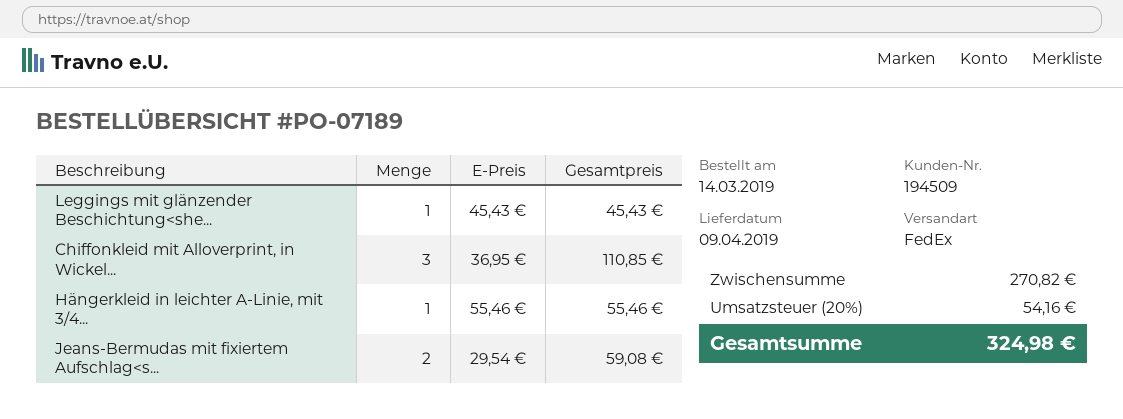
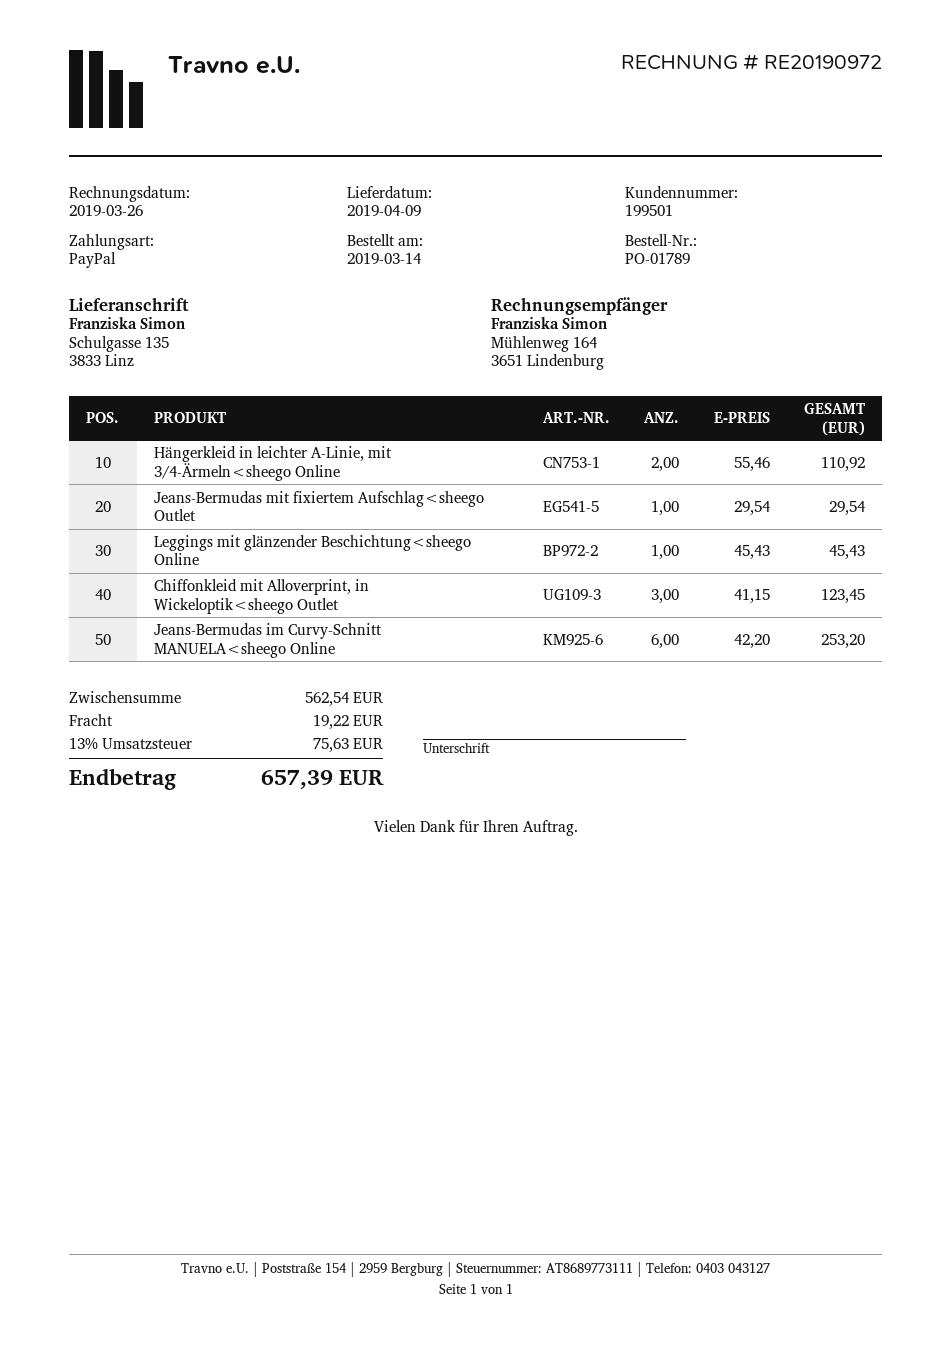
order number: PO-07189 -> PO-01789
customer number: 194509 -> 199501
Chiffonkleid mit Alloverprint, in Wickel...: 3 x 36.95 = 110.85 -> 3 x 41.15 = 123.45
Hängerkleid in leichter A-Linie, mit 3/4...: 1 x 55.46 = 55.46 -> 2 x 55.46 = 110.92
Jeans-Bermudas mit fixiertem Aufschlag<s...: 2 x 29.54 = 59.08 -> 1 x 29.54 = 29.54
Jeans-Bermudas im Curvy-Schnitt MANUELA<sheego Online: none -> 6 x 42.20 = 253.20
subtotal: 270.82 -> 562.54
shipping: none -> 19.22
tax: 20% = 54.16 -> 13% = 75.63
total: 324.98 -> 657.39

